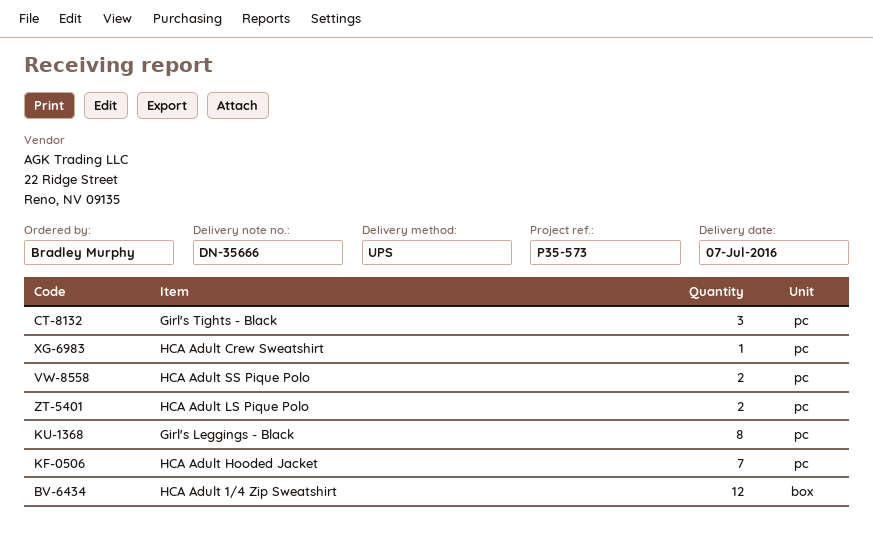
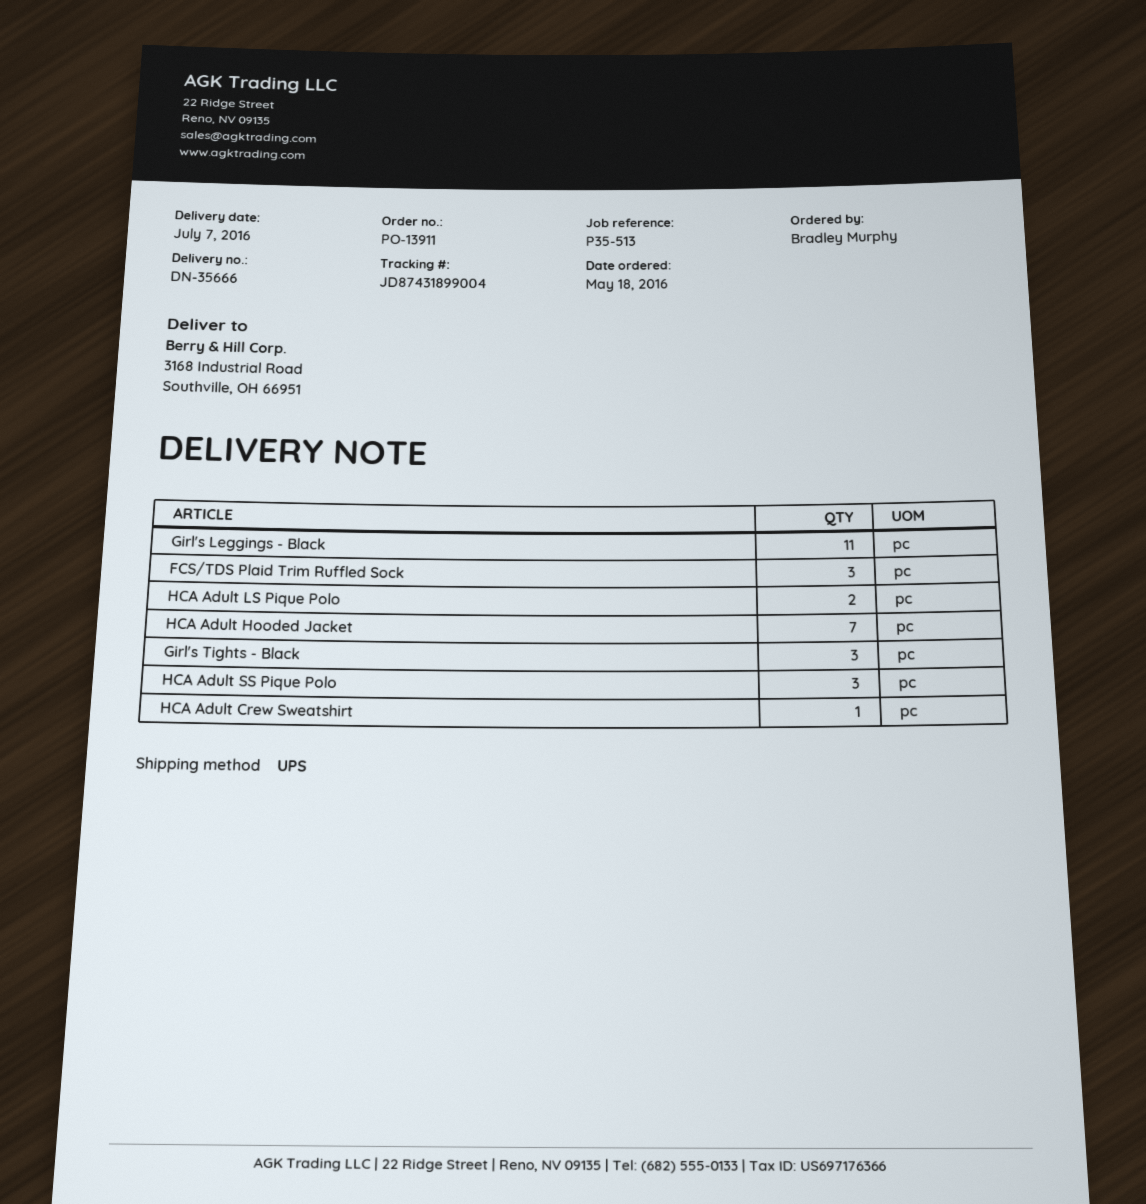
reference: P35-573 -> P35-513
HCA Adult SS Pique Polo: 2 -> 3
Girl's Leggings - Black: 8 -> 11
HCA Adult 1/4 Zip Sweatshirt: 12 -> none
FCS/TDS Plaid Trim Ruffled Sock: none -> 3

